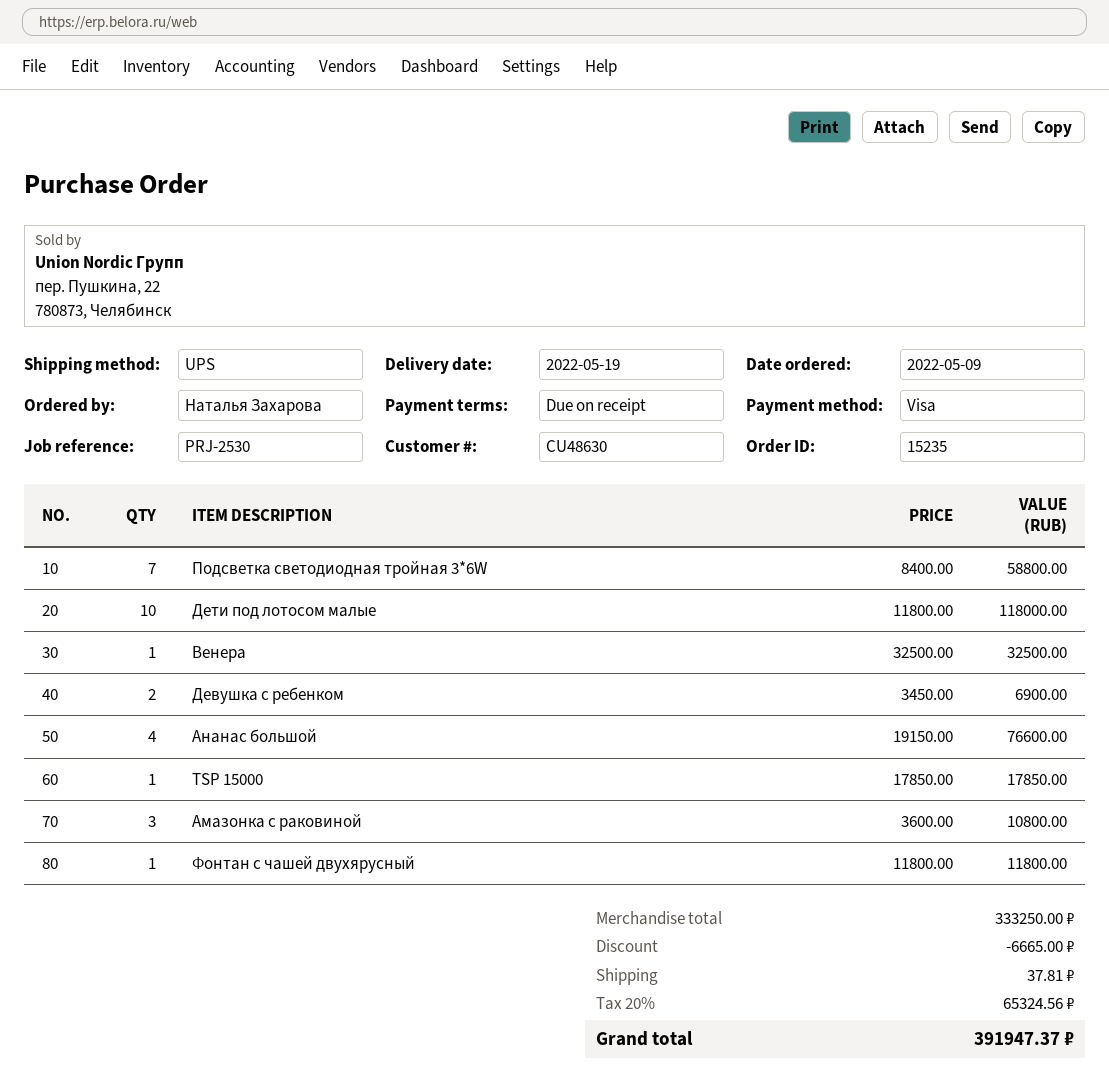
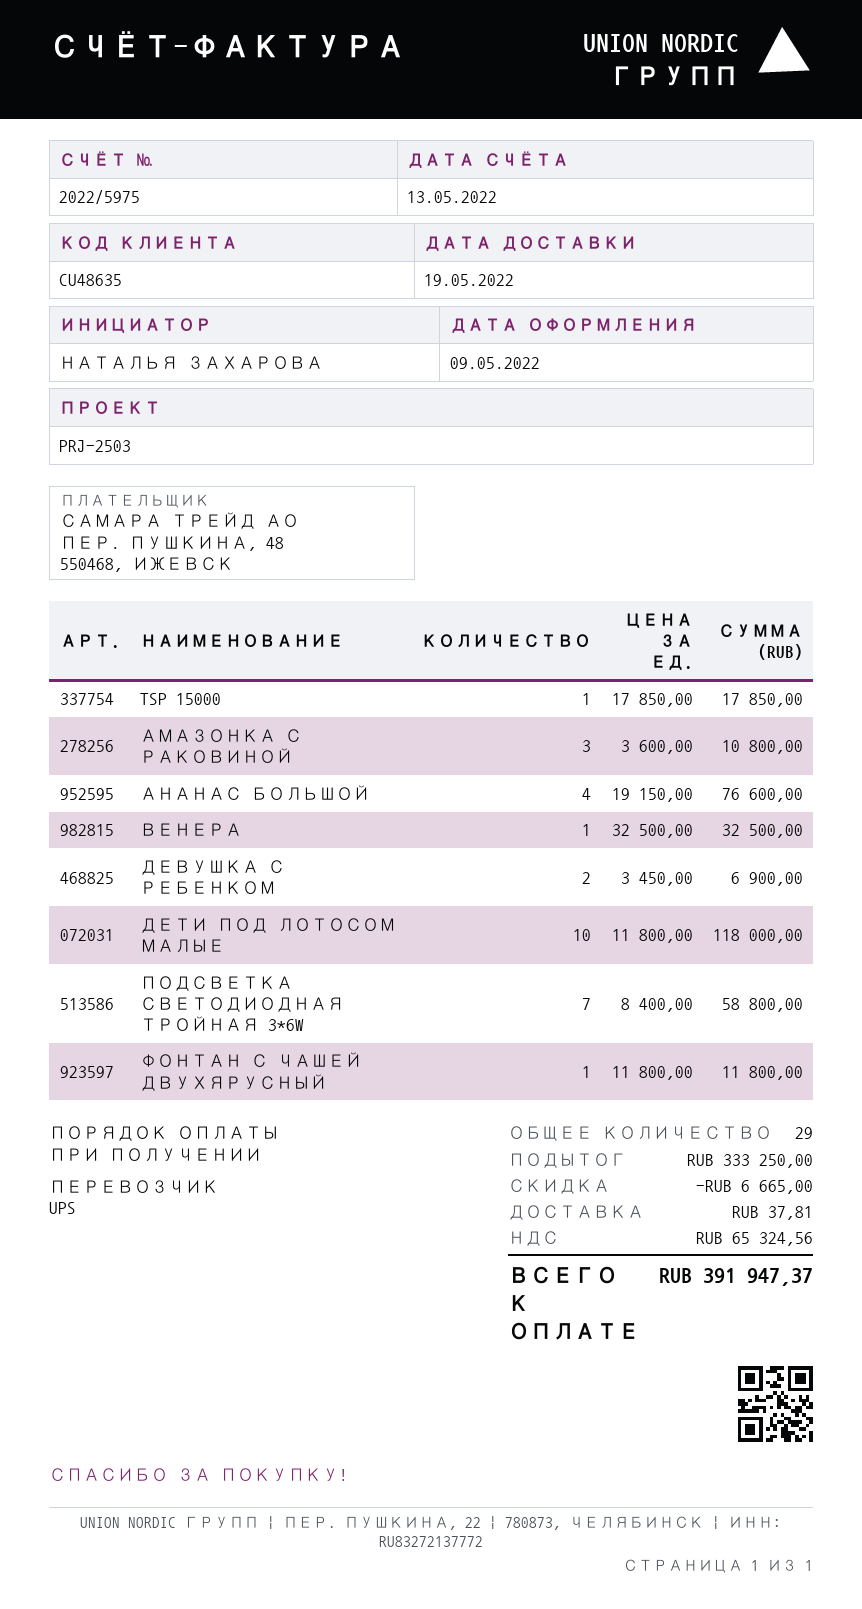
customer number: CU48630 -> CU48635
reference: PRJ-2530 -> PRJ-2503

